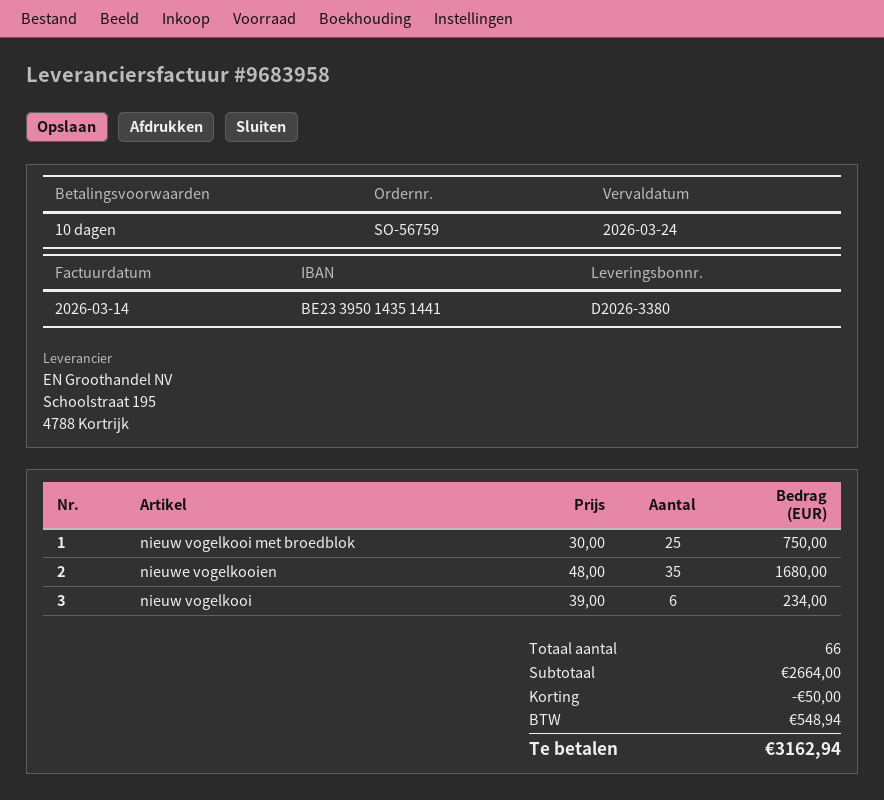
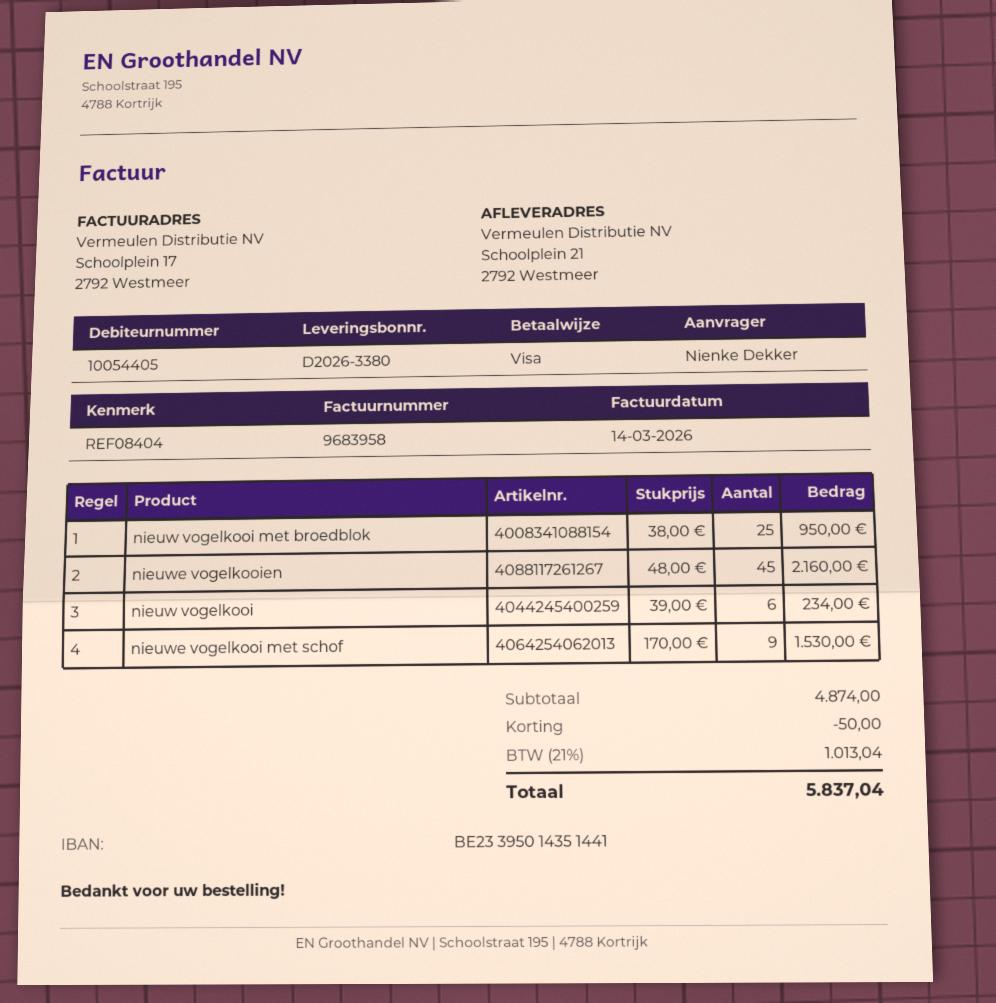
nieuw vogelkooi met broedblok: 25 x 30.00 = 750.00 -> 25 x 38.00 = 950.00
nieuwe vogelkooien: 35 x 48.00 = 1680.00 -> 45 x 48.00 = 2160.00
nieuwe vogelkooi met schof: none -> 9 x 170.00 = 1530.00
subtotal: 2664.00 -> 4874.00
tax: 548.94 -> 1013.04
total: 3162.94 -> 5837.04

